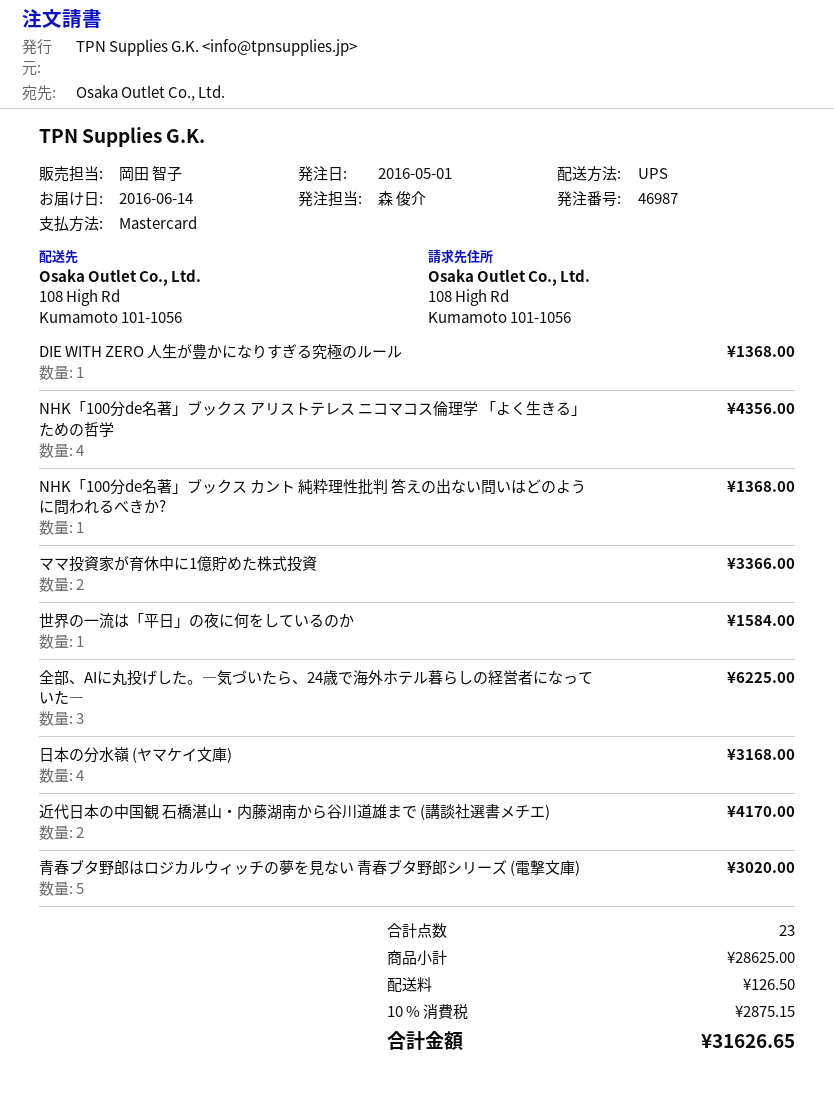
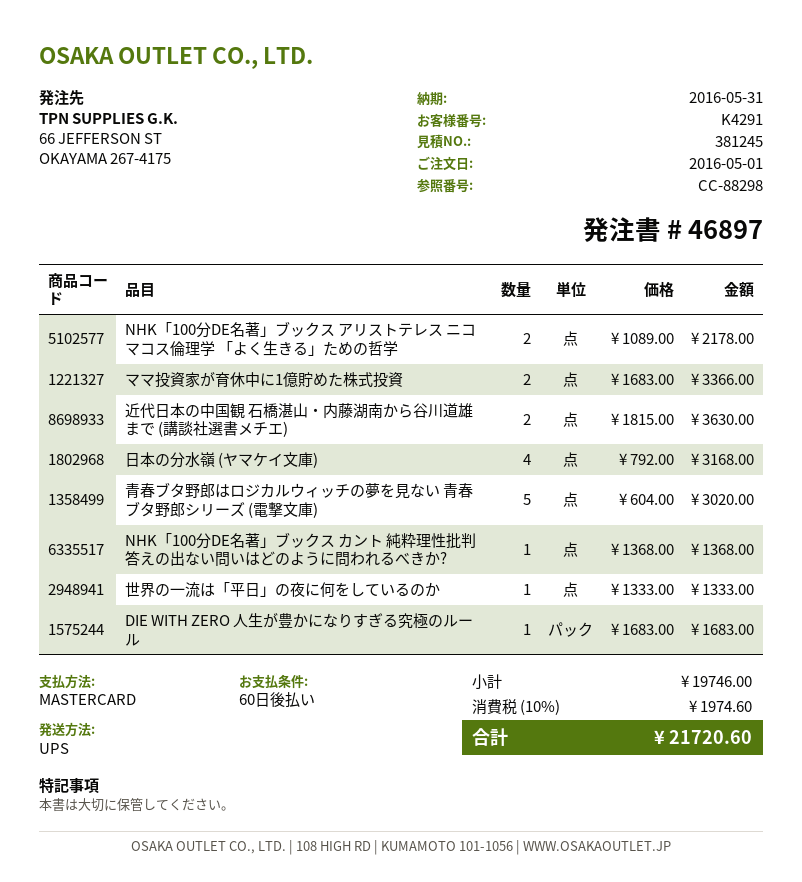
order number: 46987 -> 46897
delivery date: 2016-06-14 -> 2016-05-31
DIE WITH ZERO 人生が豊かになりすぎる究極のルール: 1 for 1368.00 -> 1 for 1683.00
NHK「100分de名著」ブックス アリストテレス ニコマコス倫理学 「よく生きる」ための哲学: 4 for 4356.00 -> 2 for 2178.00
世界の一流は「平日」の夜に何をしているのか: 1 for 1584.00 -> 1 for 1333.00
全部、AIに丸投げした。―気づいたら、24歳で海外ホテル暮らしの経営者になっていた―: 3 for 6225.00 -> none
近代日本の中国観 石橋湛山・内藤湖南から谷川道雄まで (講談社選書メチエ): 2 for 4170.00 -> 2 for 3630.00
subtotal: 28625.00 -> 19746.00
shipping: 126.50 -> none
tax: 10% = 2875.15 -> 10% = 1974.60
total: 31626.65 -> 21720.60

